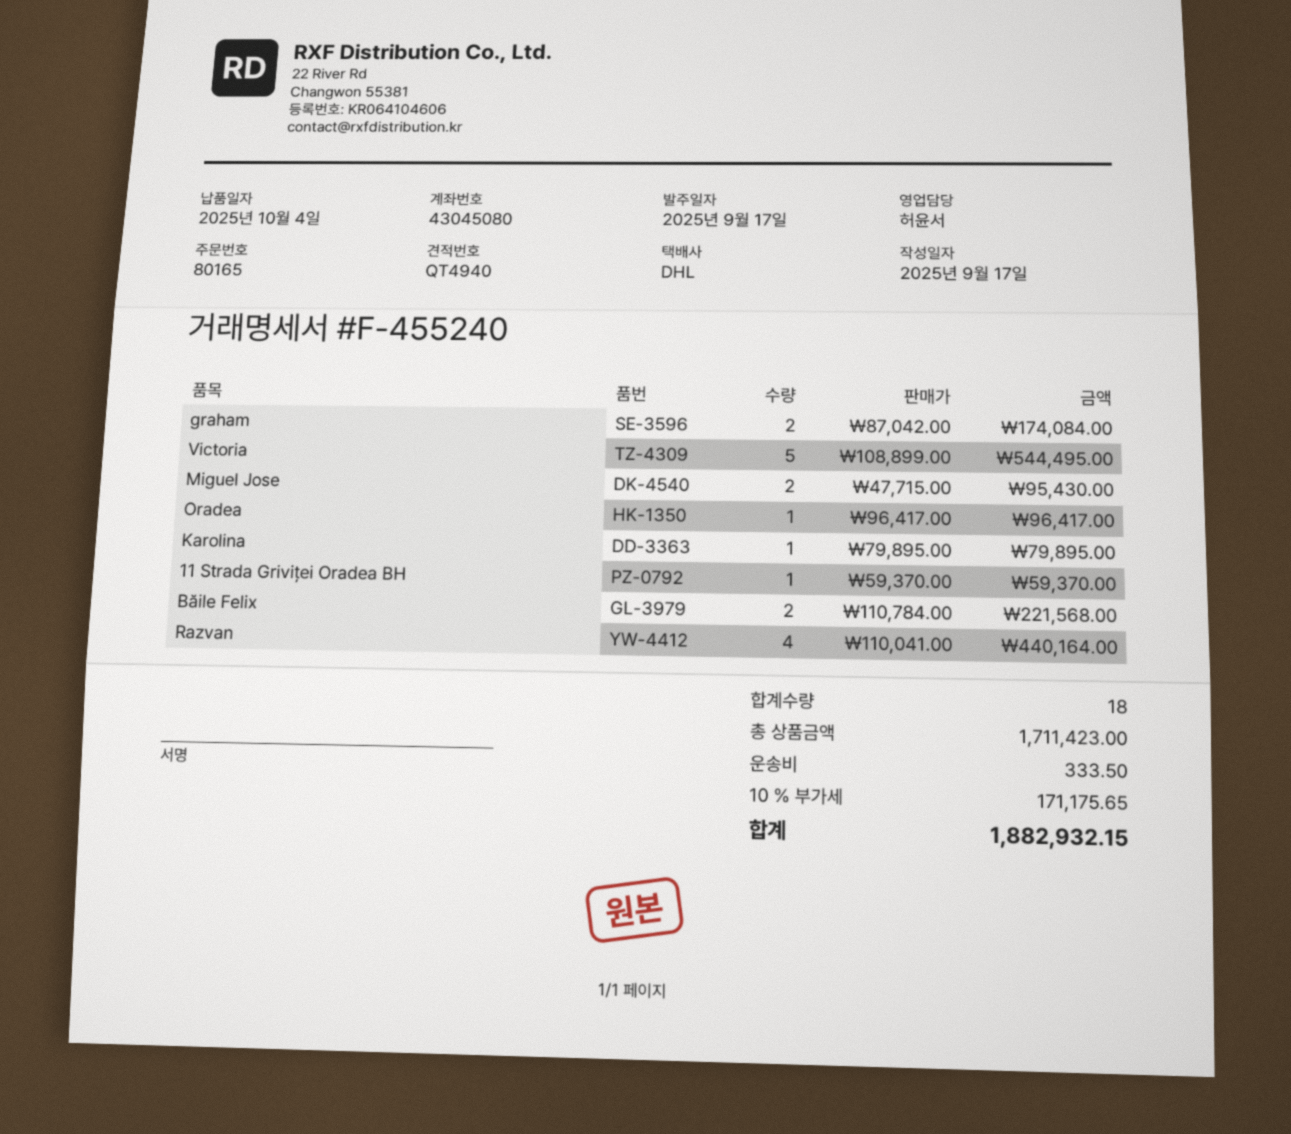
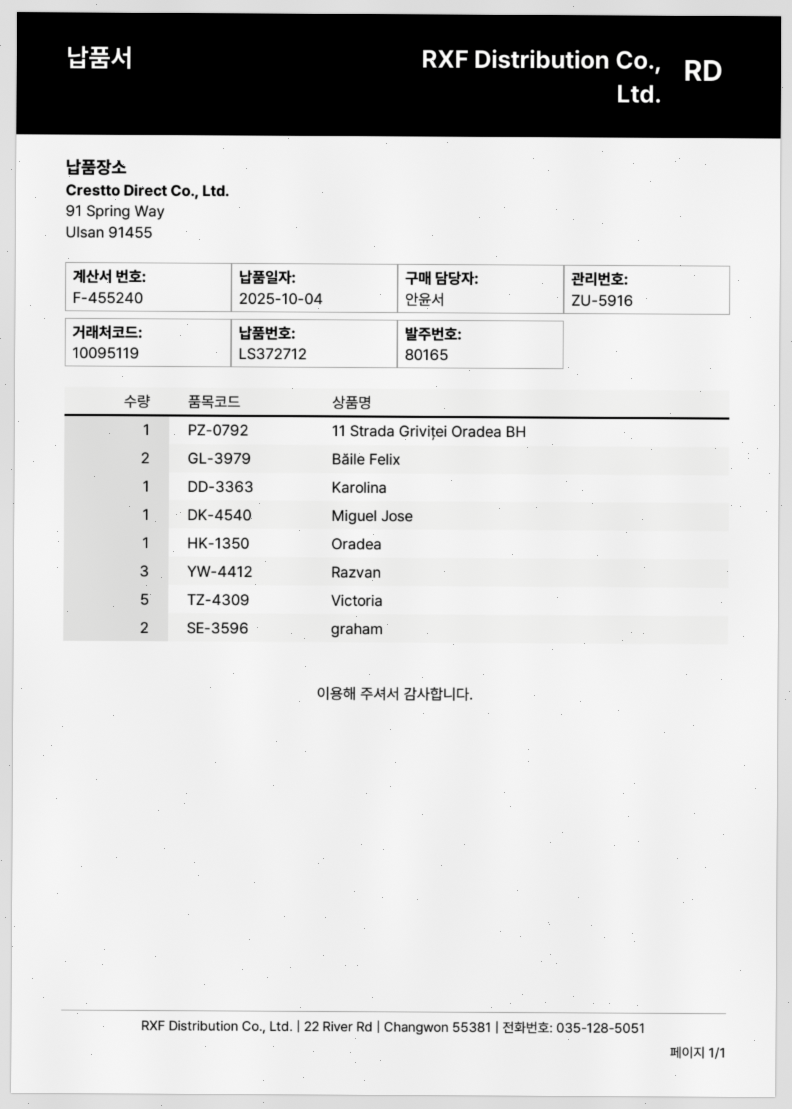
Miguel Jose: 2 -> 1
Razvan: 4 -> 3

